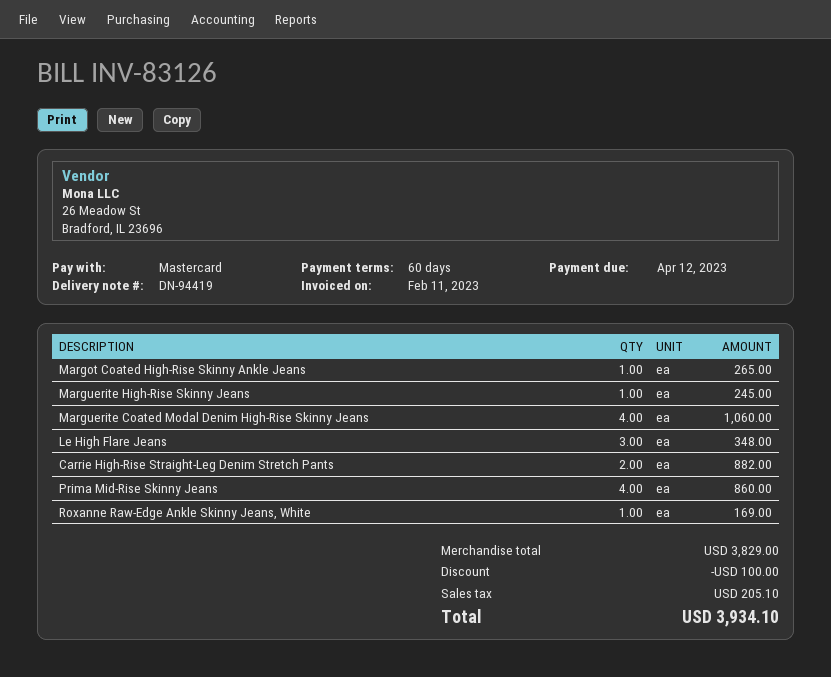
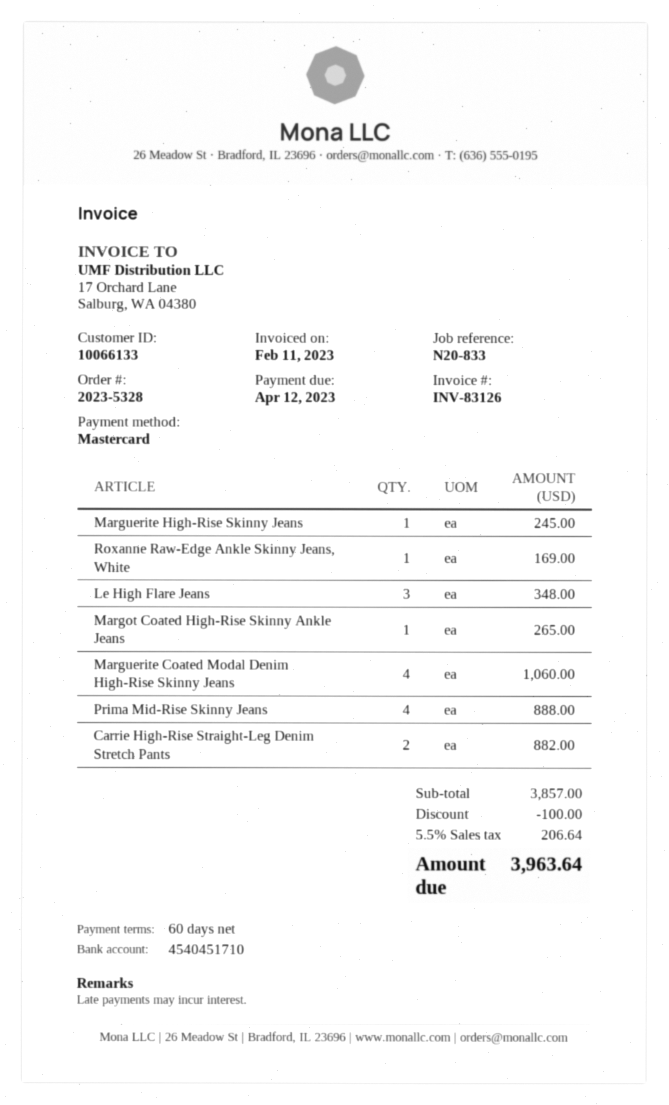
Prima Mid-Rise Skinny Jeans: 4 for 860.00 -> 4 for 888.00
subtotal: 3829.00 -> 3857.00
tax: 205.10 -> 206.64
total: 3934.10 -> 3963.64

